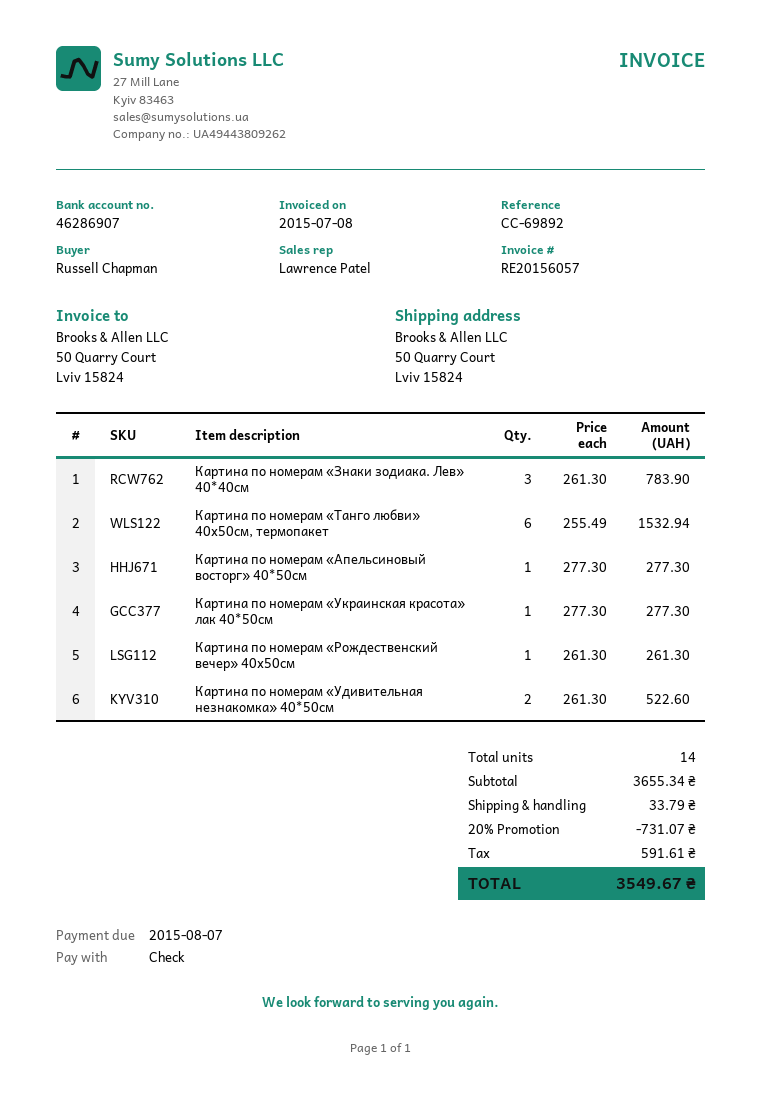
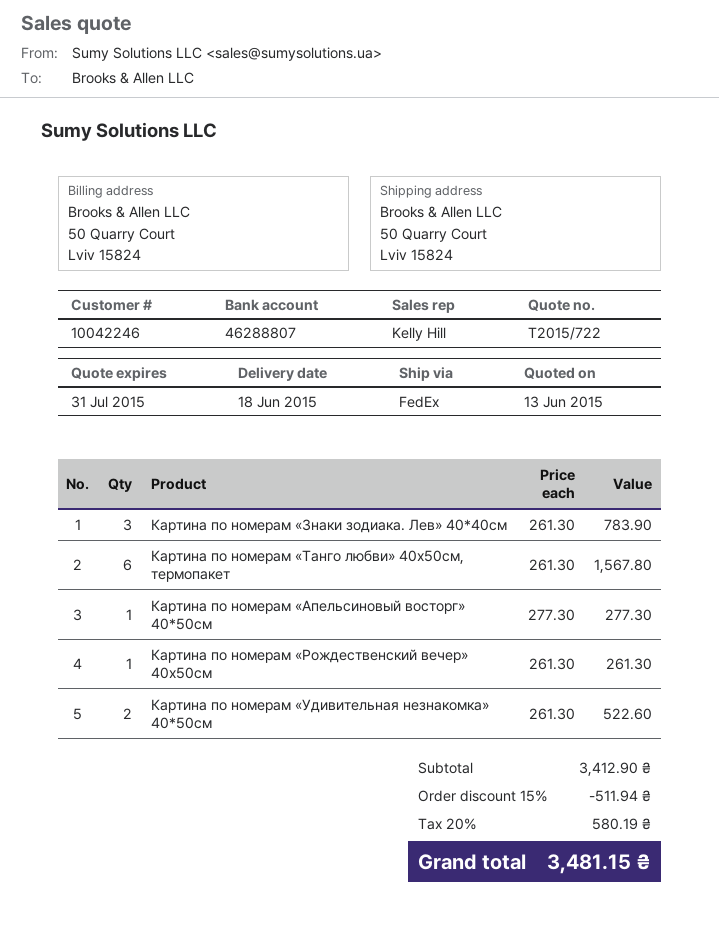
sales rep: Lawrence Patel -> Kelly Hill
bank account: 46286907 -> 46288807
Картина по номерам «Танго любви» 40х50см, термопакет: 6 x 255.49 = 1532.94 -> 6 x 261.30 = 1567.80
Картина по номерам «Украинская красота» лак 40*50см: 1 x 277.30 = 277.30 -> none
subtotal: 3655.34 -> 3412.90
discount: 20% = 731.07 -> 15% = 511.94
shipping: 33.79 -> none
tax: 591.61 -> 580.19
total: 3549.67 -> 3481.15

